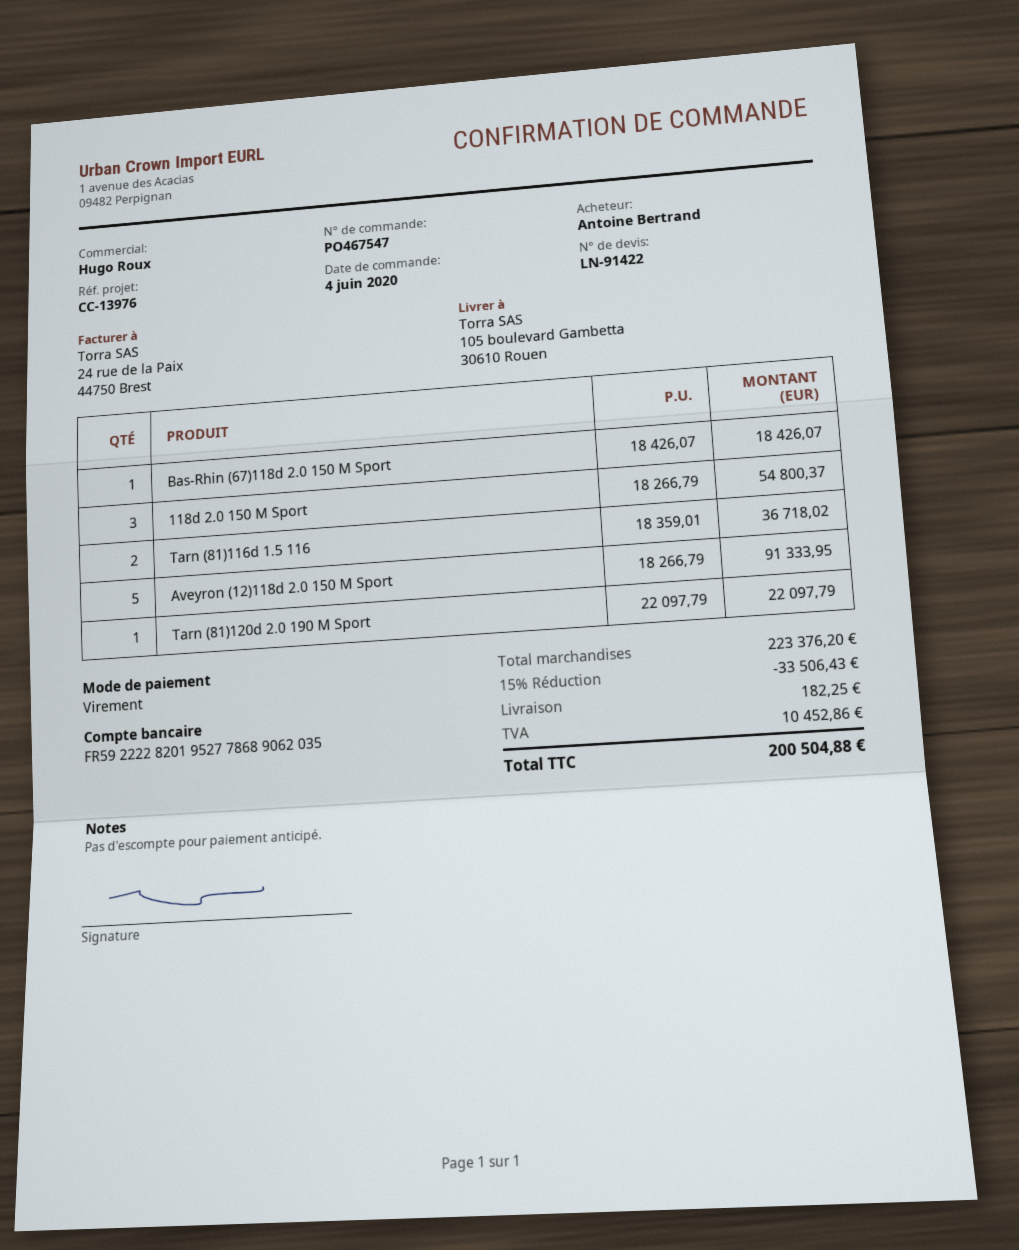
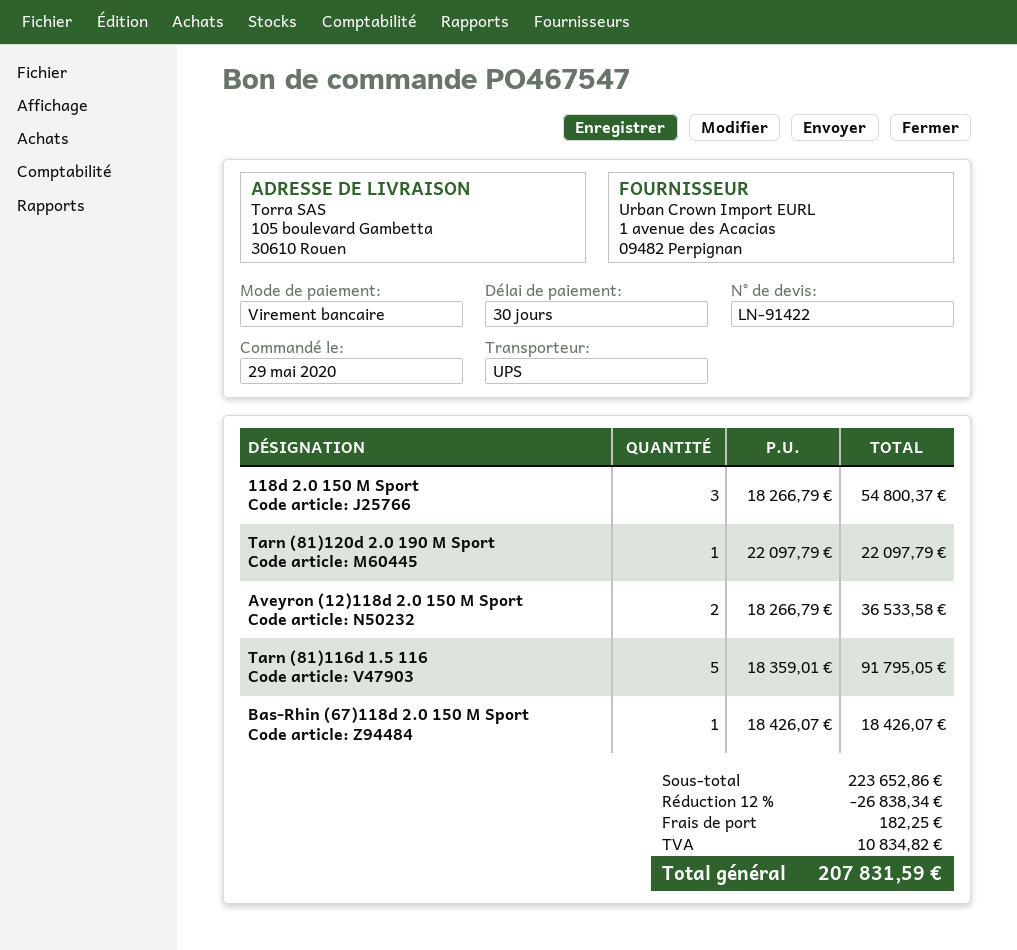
order date: 2020-06-04 -> 2020-05-29
Tarn (81)116d 1.5 116: 2 x 18359.01 = 36718.02 -> 5 x 18359.01 = 91795.05
Aveyron (12)118d 2.0 150 M Sport: 5 x 18266.79 = 91333.95 -> 2 x 18266.79 = 36533.58
subtotal: 223376.20 -> 223652.86
discount: 15% = 33506.43 -> 12% = 26838.34
tax: 10452.86 -> 10834.82
total: 200504.88 -> 207831.59

